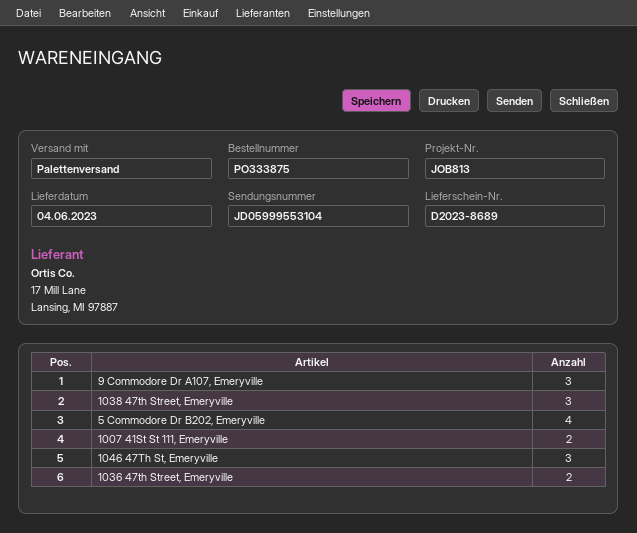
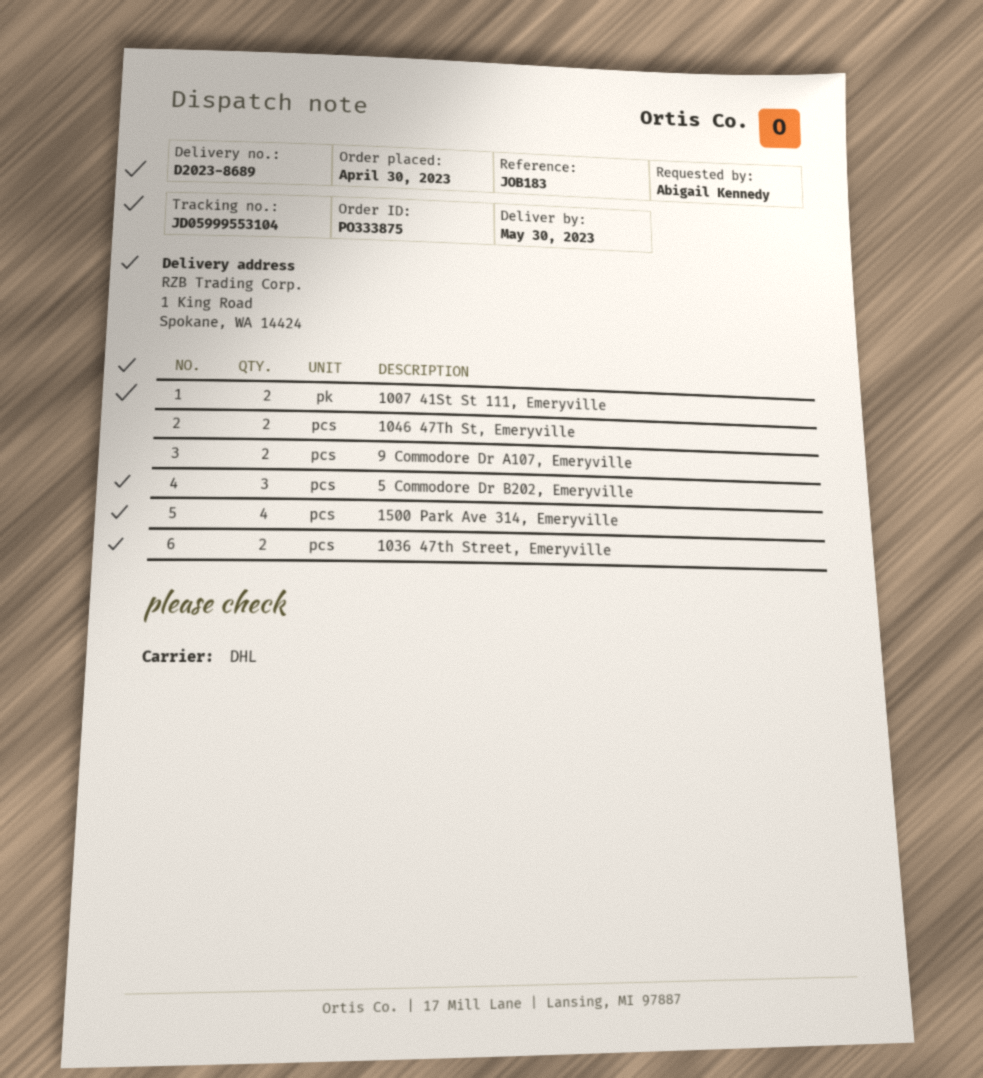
delivery date: 2023-06-04 -> 2023-05-30
reference: JOB813 -> JOB183
shipping method: pallet freight -> DHL
9 Commodore Dr A107, Emeryville: 3 -> 2
1038 47th Street, Emeryville: 3 -> none
5 Commodore Dr B202, Emeryville: 4 -> 3
1046 47Th St, Emeryville: 3 -> 2
1500 Park Ave 314, Emeryville: none -> 4

